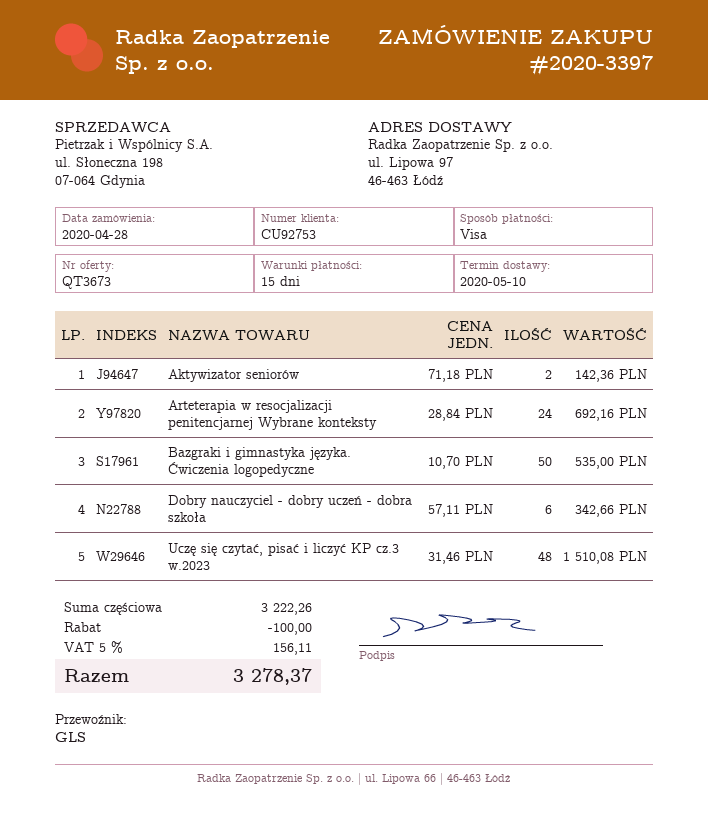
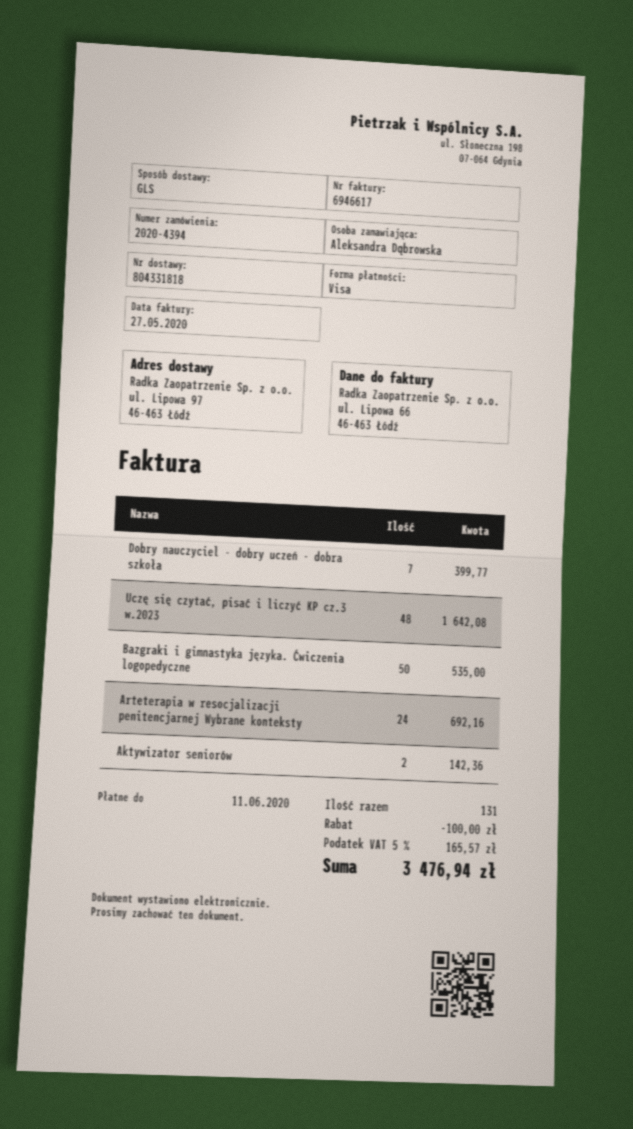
order number: 2020-3397 -> 2020-4394
Dobry nauczyciel - dobry uczeń - dobra szkoła: 6 for 342.66 -> 7 for 399.77
Uczę się czytać, pisać i liczyć KP cz.3 w.2023: 48 for 1510.08 -> 48 for 1642.08
tax: 5% = 156.11 -> 5% = 165.57
total: 3278.37 -> 3476.94

